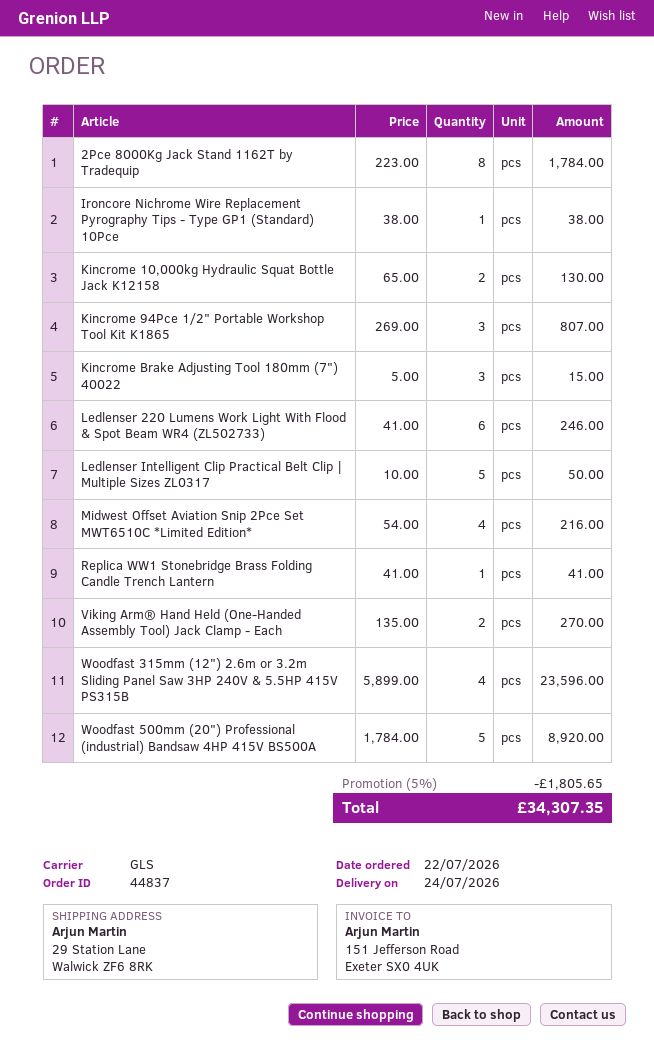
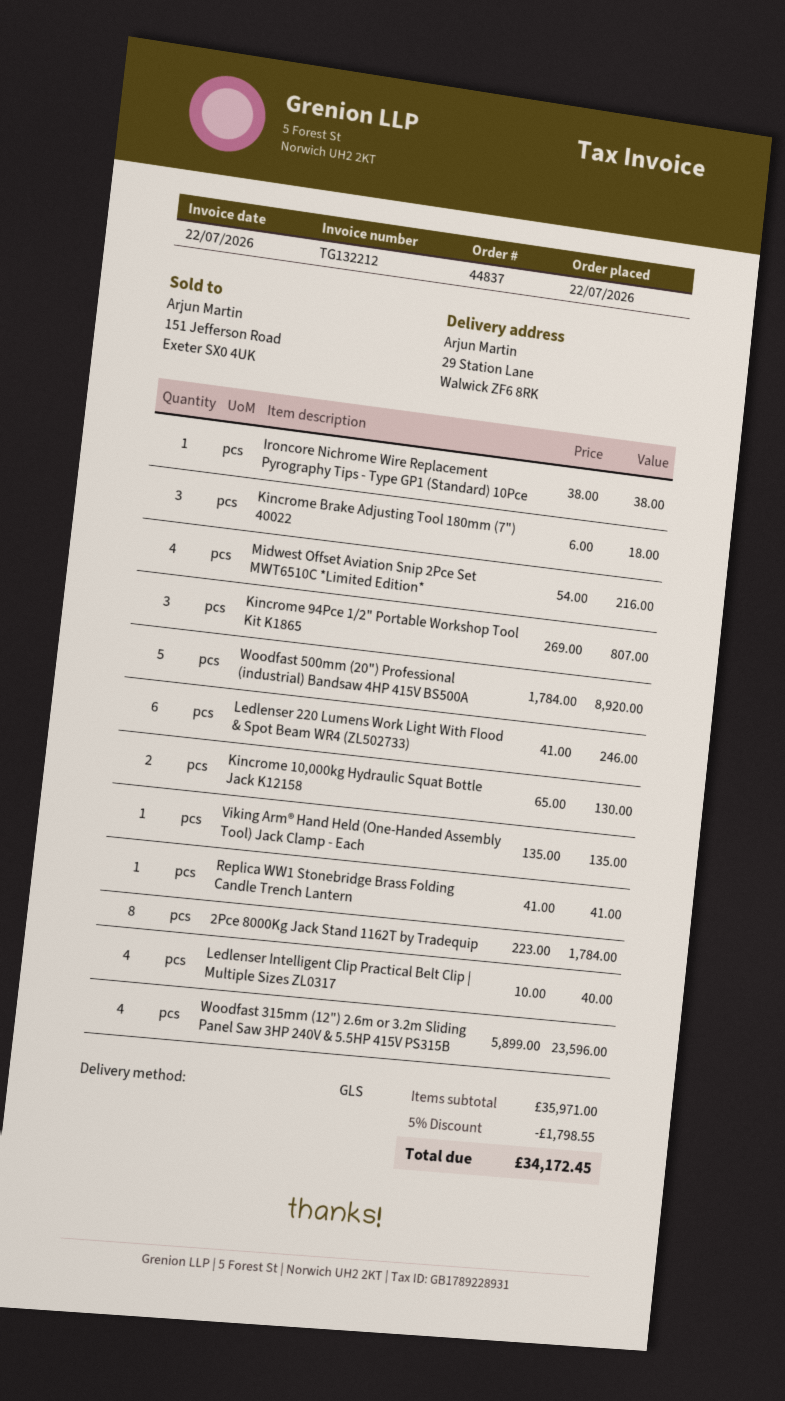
Kincrome Brake Adjusting Tool 180mm (7") 40022: 3 x 5.00 = 15.00 -> 3 x 6.00 = 18.00
Ledlenser Intelligent Clip Practical Belt Clip | Multiple Sizes ZL0317: 5 x 10.00 = 50.00 -> 4 x 10.00 = 40.00
Viking Arm® Hand Held (One-Handed Assembly Tool) Jack Clamp - Each: 2 x 135.00 = 270.00 -> 1 x 135.00 = 135.00
discount: 5% = 1805.65 -> 5% = 1798.55
total: 34307.35 -> 34172.45

